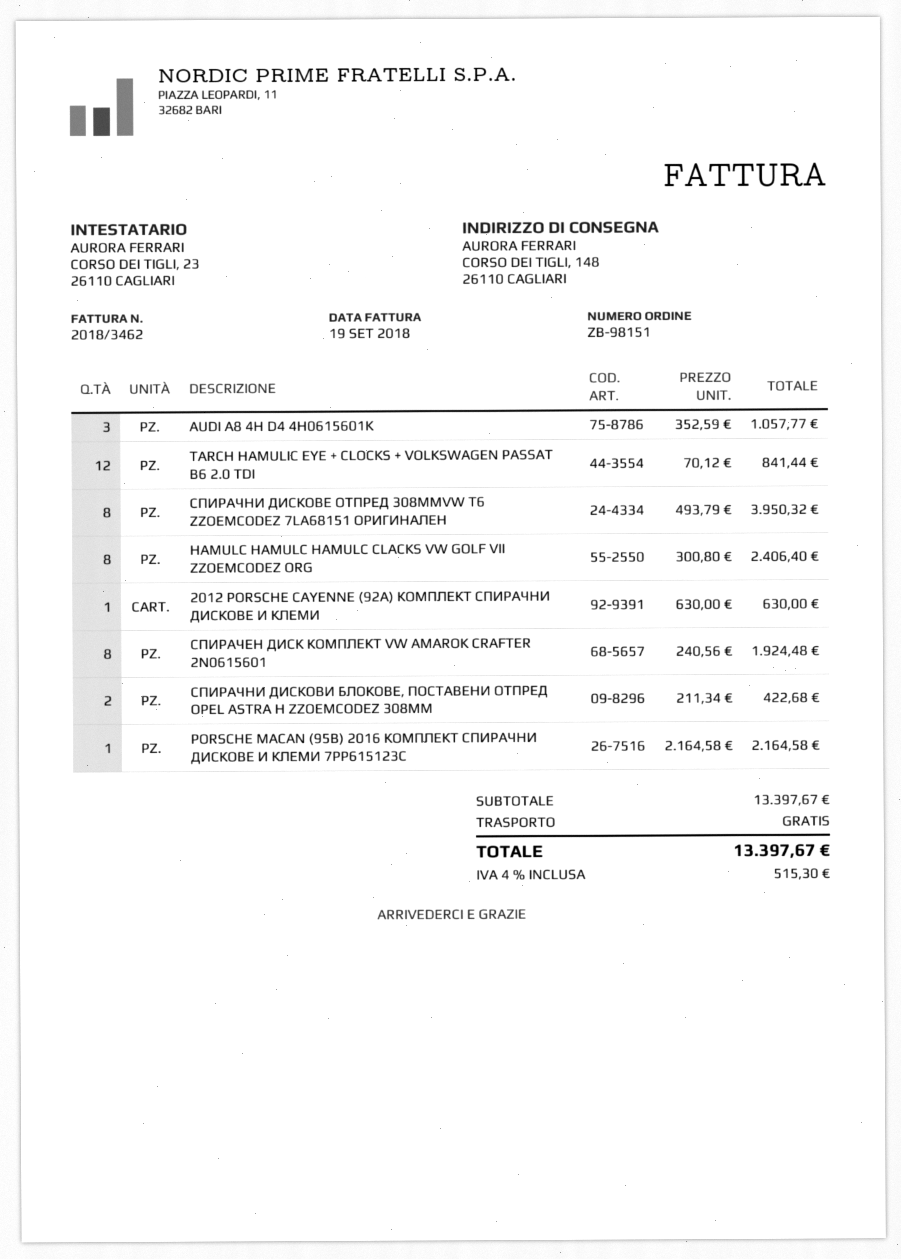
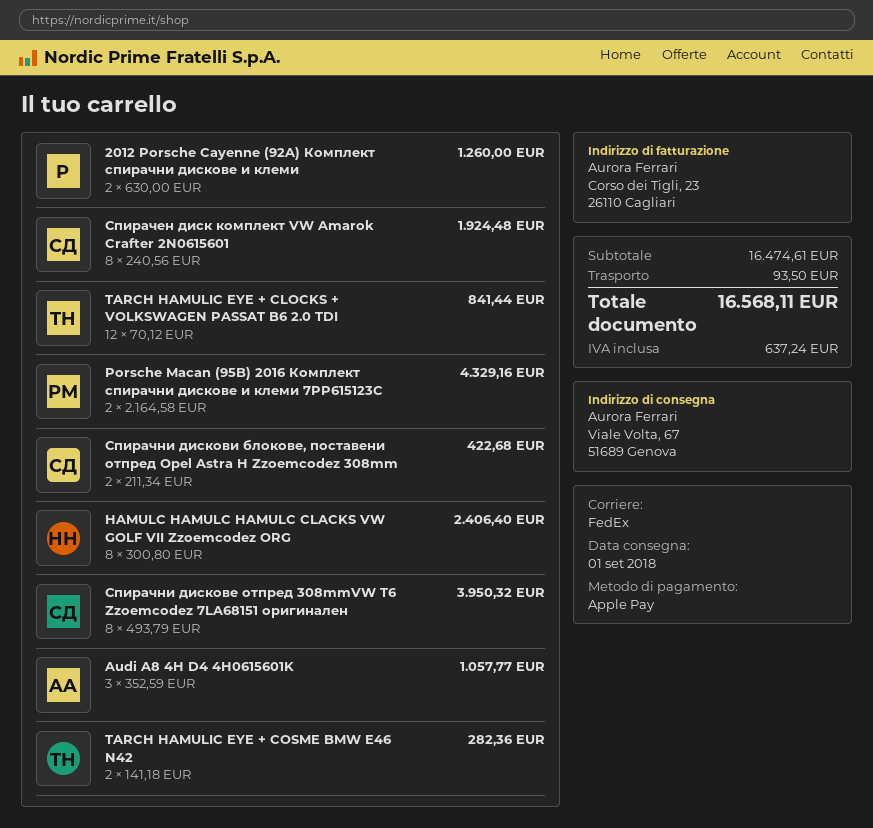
ship to: CORSO DEI TIGLI, 148, 26110 CAGLIARI -> Viale Volta, 67, 51689 Genova
2012 PORSCHE CAYENNE (92A) КОМПЛЕКТ СПИРАЧНИ ДИСКОВЕ И КЛЕМИ: 1 x 630.00 = 630.00 -> 2 x 630.00 = 1260.00
PORSCHE MACAN (95B) 2016 КОМПЛЕКТ СПИРАЧНИ ДИСКОВЕ И КЛЕМИ 7PP615123C: 1 x 2164.58 = 2164.58 -> 2 x 2164.58 = 4329.16
TARCH HAMULIC EYE + COSME BMW E46 N42: none -> 2 x 141.18 = 282.36
subtotal: 13397.67 -> 16474.61
shipping: 0.00 -> 93.50
tax: 515.30 -> 637.24
total: 13397.67 -> 16568.11

